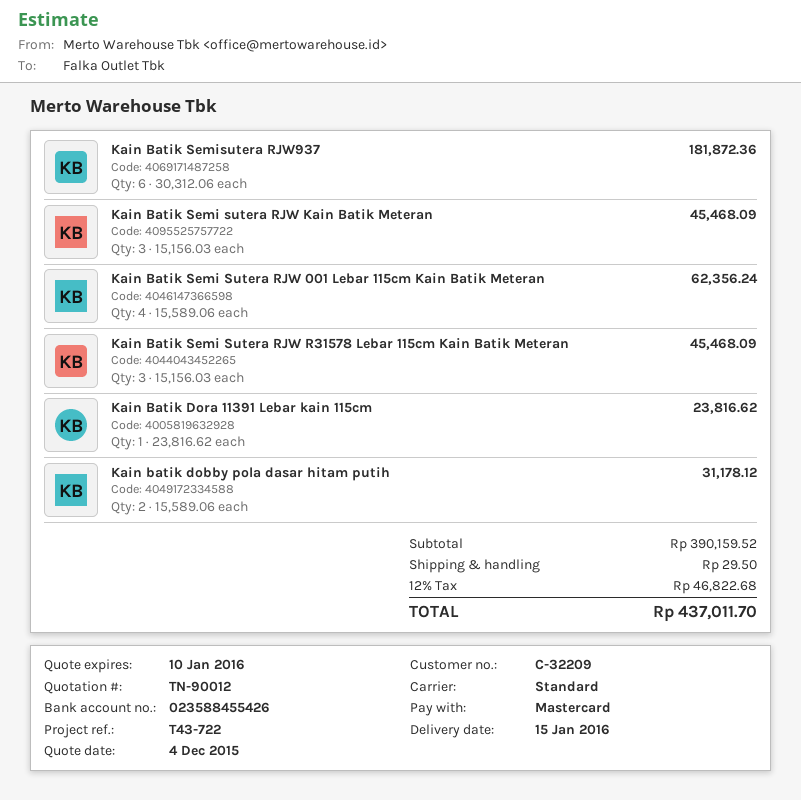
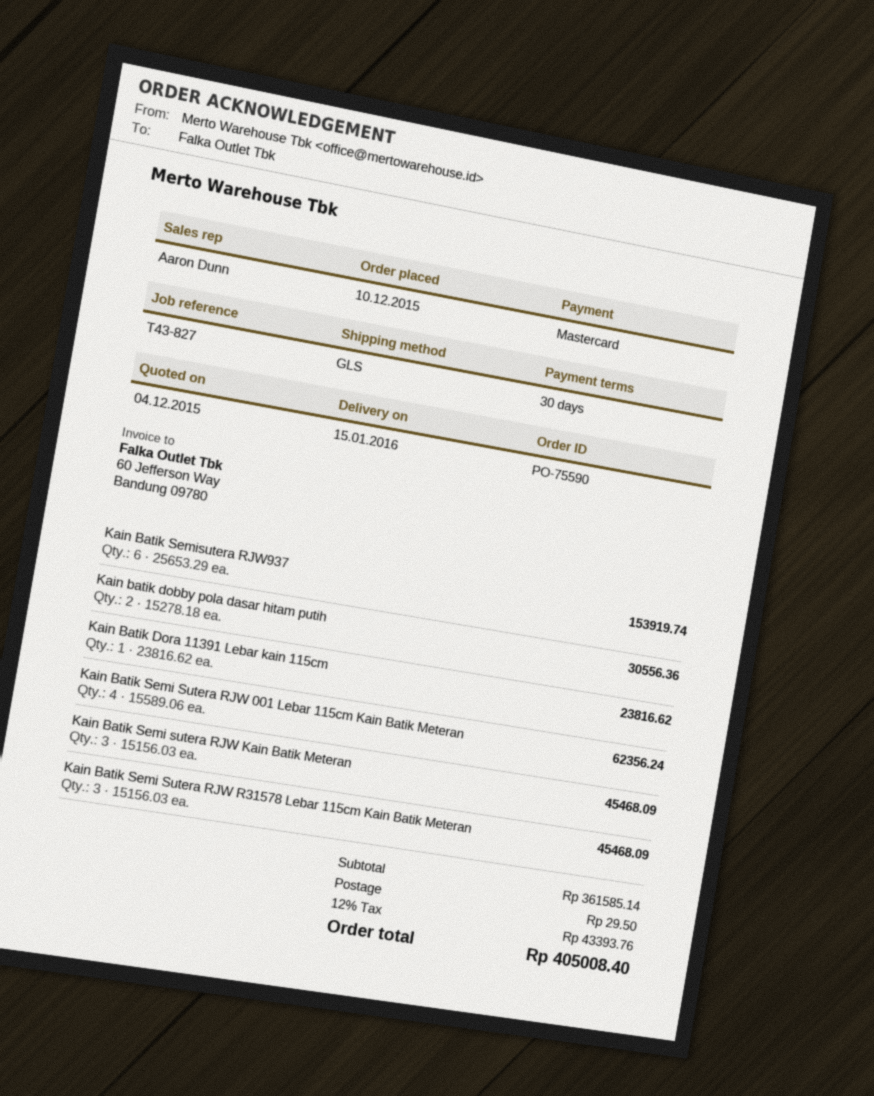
reference: T43-722 -> T43-827
shipping method: standard -> GLS
Kain Batik Semisutera RJW937: 6 x 30312.06 = 181872.36 -> 6 x 25653.29 = 153919.74
Kain batik dobby pola dasar hitam putih: 2 x 15589.06 = 31178.12 -> 2 x 15278.18 = 30556.36
subtotal: 390159.52 -> 361585.14
tax: 12% = 46822.68 -> 12% = 43393.76
total: 437011.70 -> 405008.40

